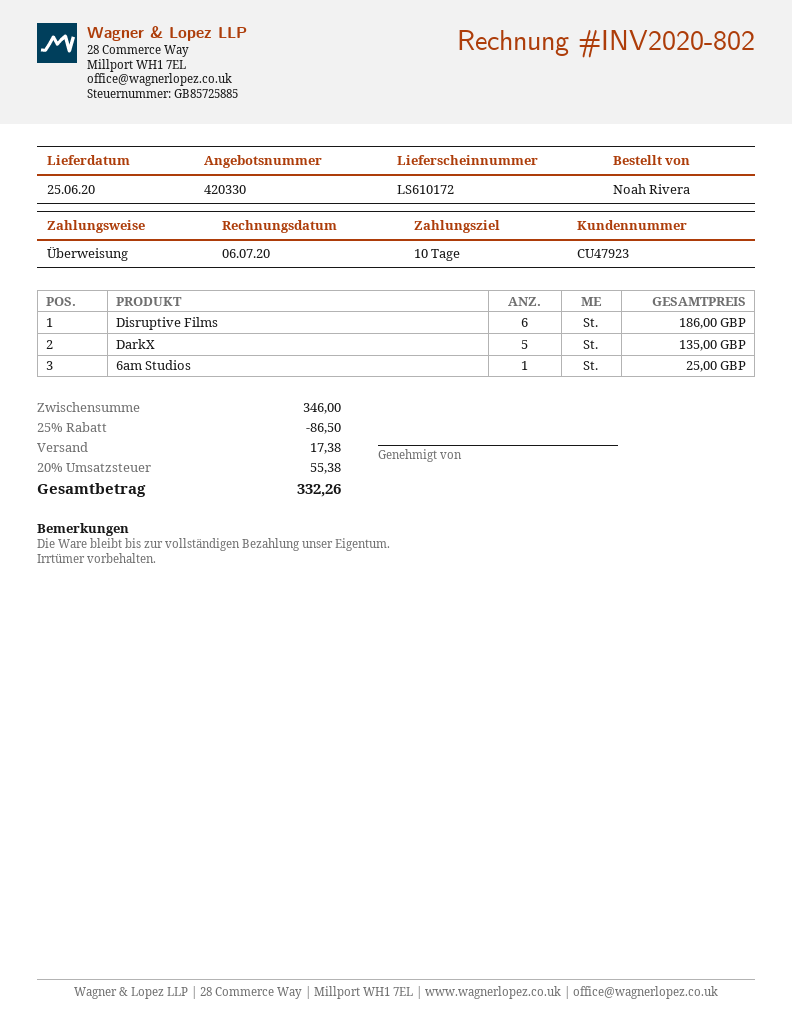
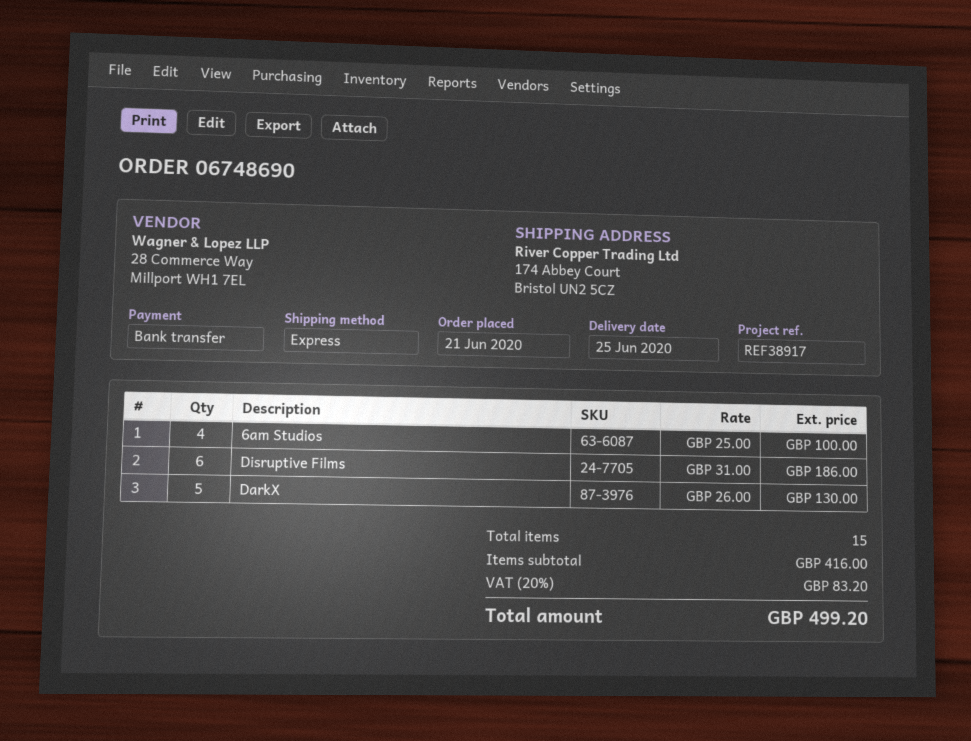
DarkX: 5 for 135.00 -> 5 for 130.00
6am Studios: 1 for 25.00 -> 4 for 100.00
subtotal: 346.00 -> 416.00
discount: 25% = 86.50 -> none
shipping: 17.38 -> none
tax: 20% = 55.38 -> 20% = 83.20
total: 332.26 -> 499.20

